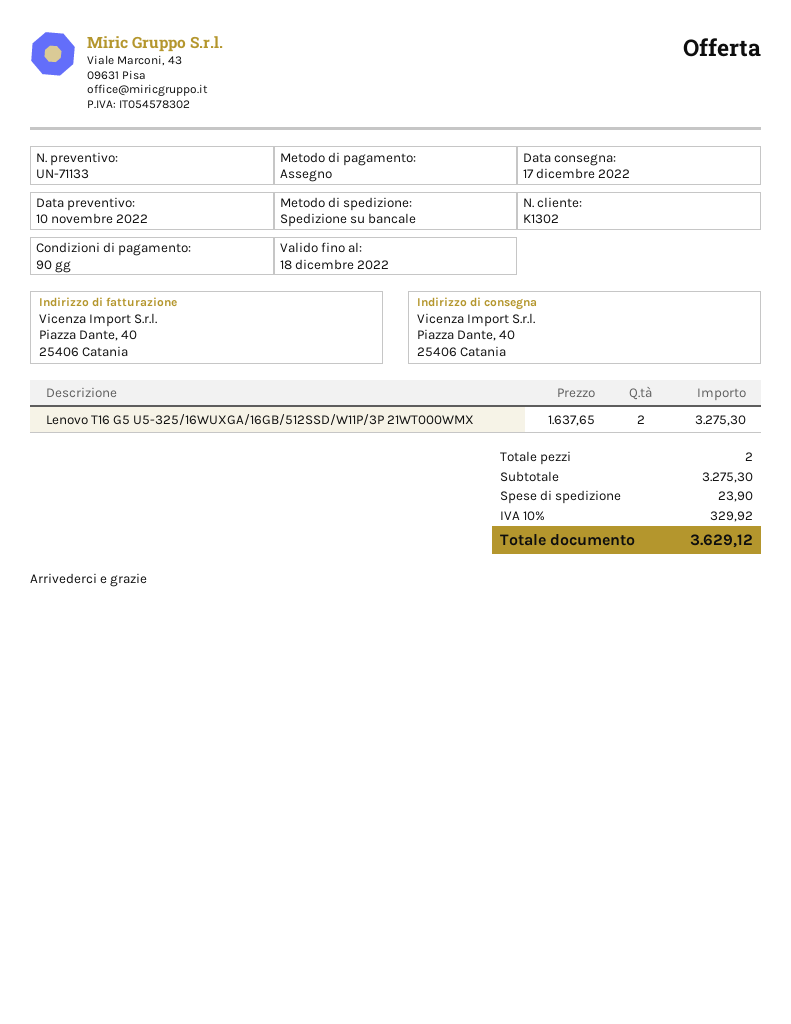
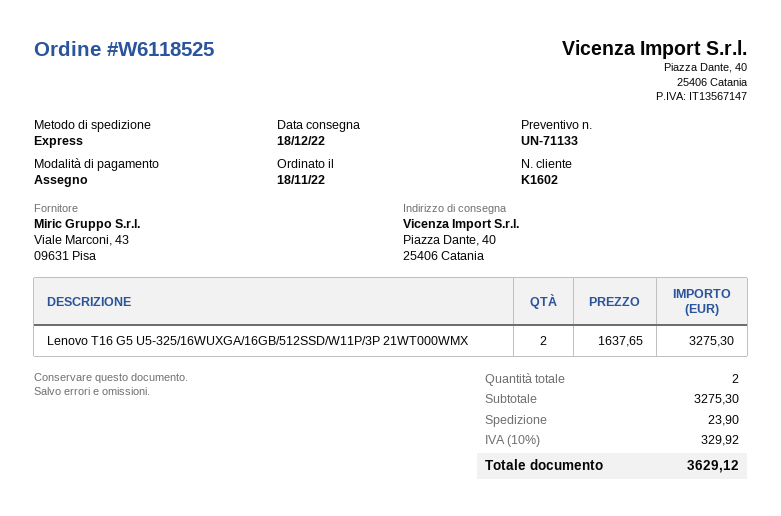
delivery date: 2022-12-17 -> 2022-12-18
customer number: K1302 -> K1602
shipping method: pallet freight -> express

